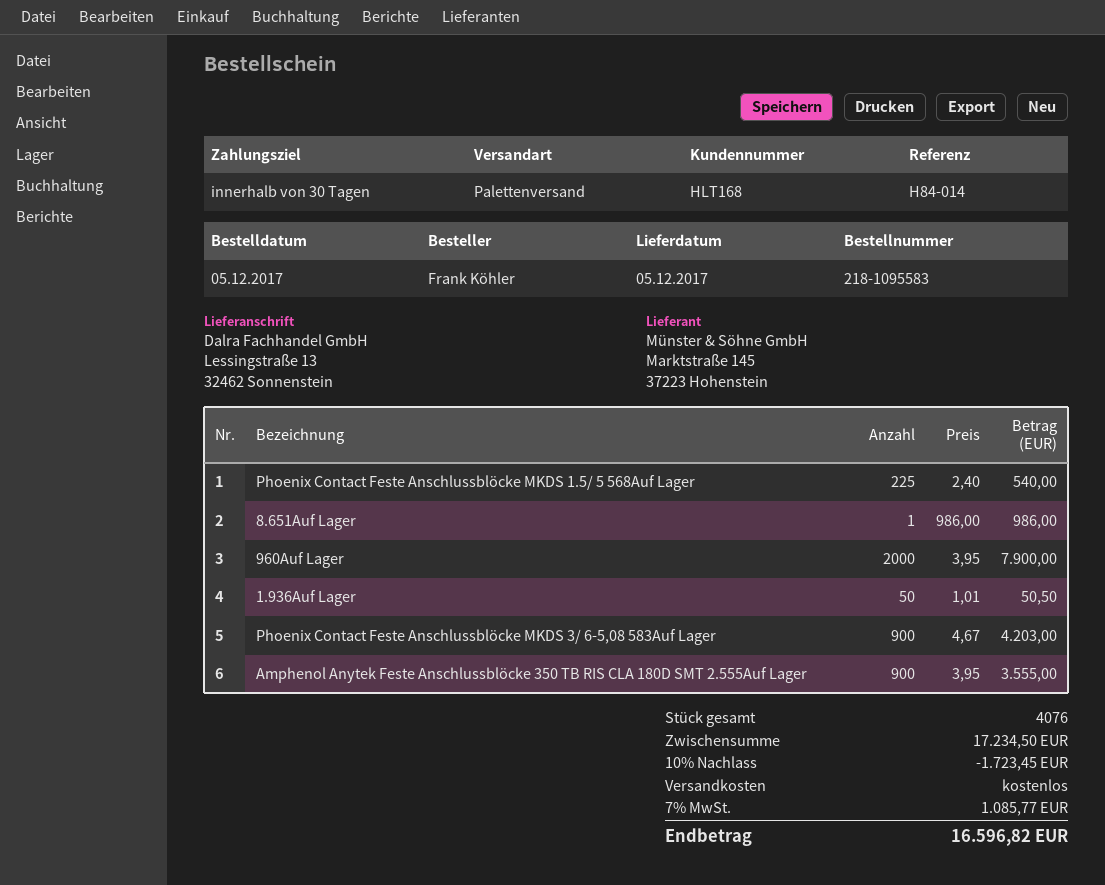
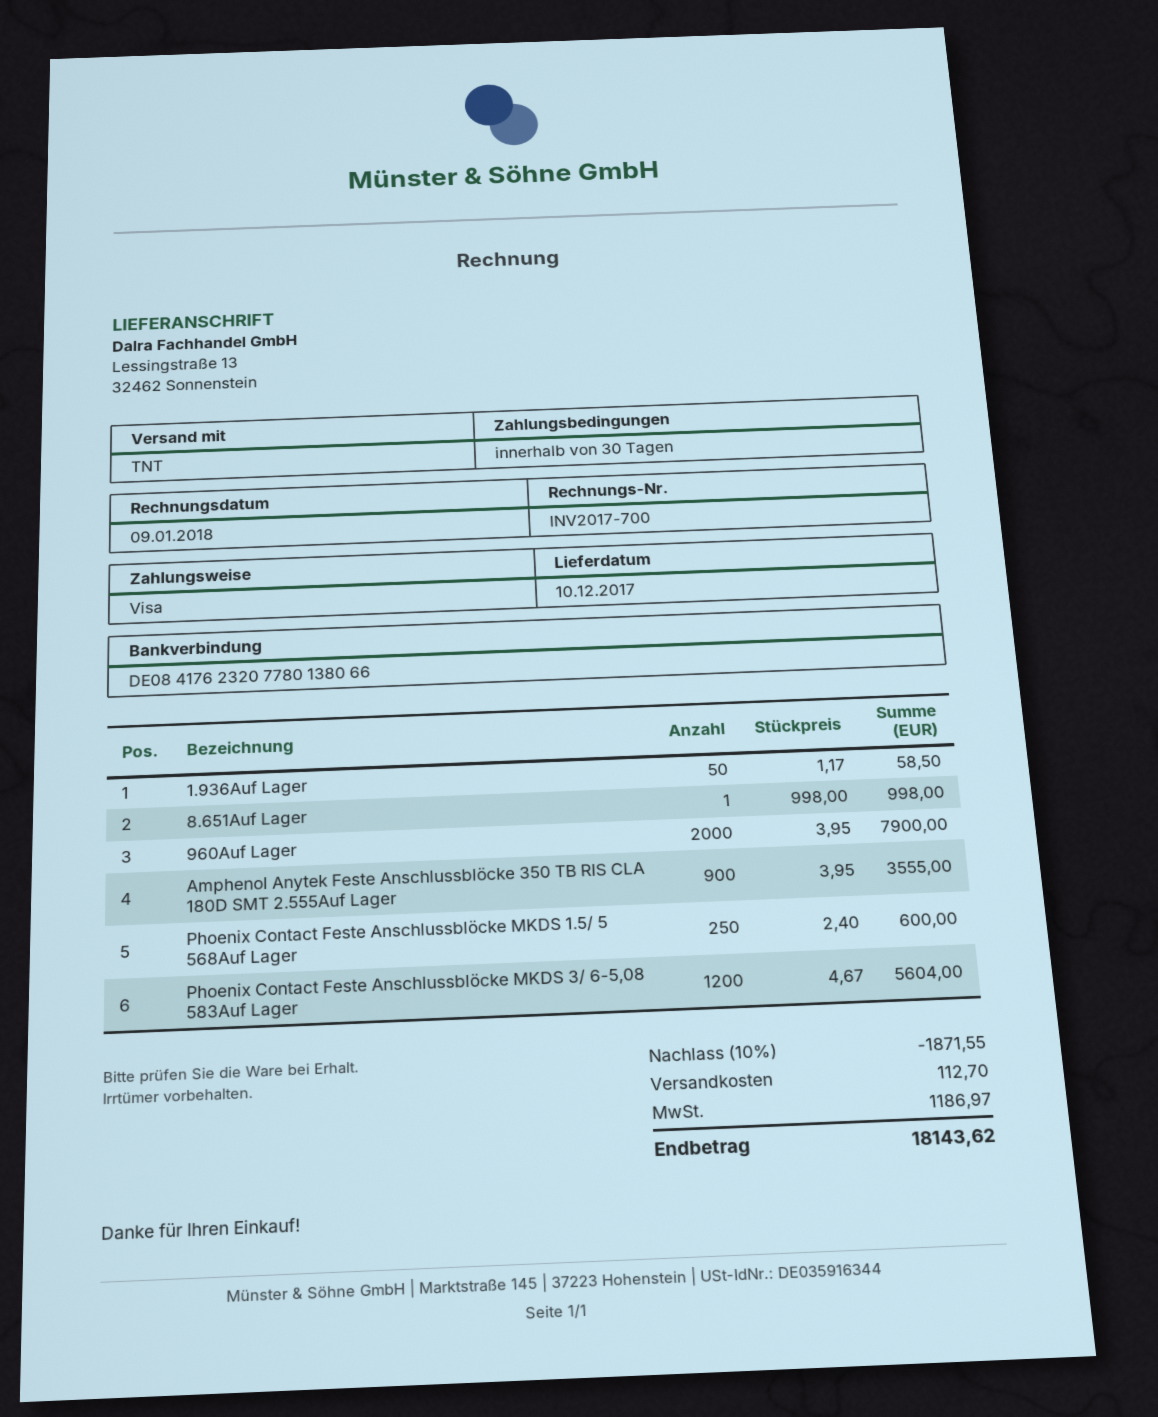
delivery date: 2017-12-05 -> 2017-12-10
shipping method: pallet freight -> TNT
Phoenix Contact Feste Anschlussblöcke MKDS 1.5/ 5 568Auf Lager: 225 x 2.40 = 540.00 -> 250 x 2.40 = 600.00
8.651Auf Lager: 1 x 986.00 = 986.00 -> 1 x 998.00 = 998.00
1.936Auf Lager: 50 x 1.01 = 50.50 -> 50 x 1.17 = 58.50
Phoenix Contact Feste Anschlussblöcke MKDS 3/ 6-5,08 583Auf Lager: 900 x 4.67 = 4203.00 -> 1200 x 4.67 = 5604.00
discount: 10% = 1723.45 -> 10% = 1871.55
shipping: 0.00 -> 112.70
tax: 1085.77 -> 1186.97
total: 16596.82 -> 18143.62

